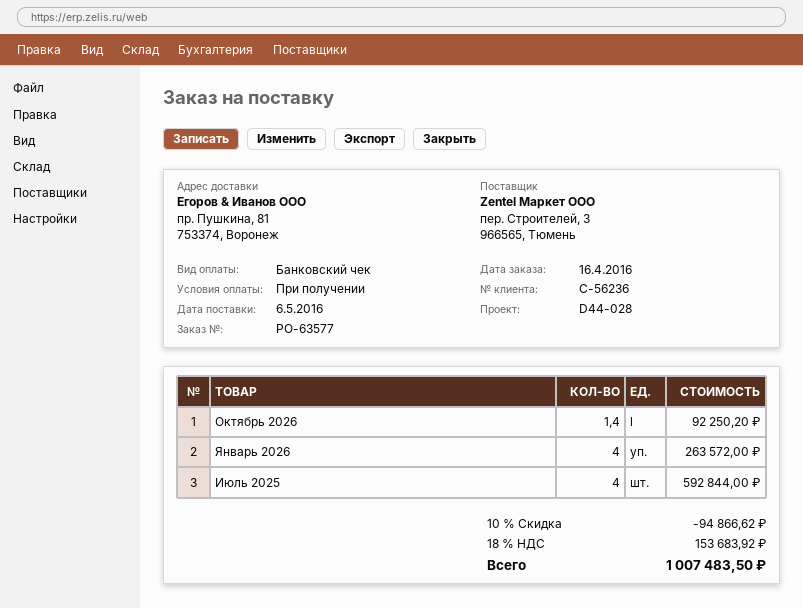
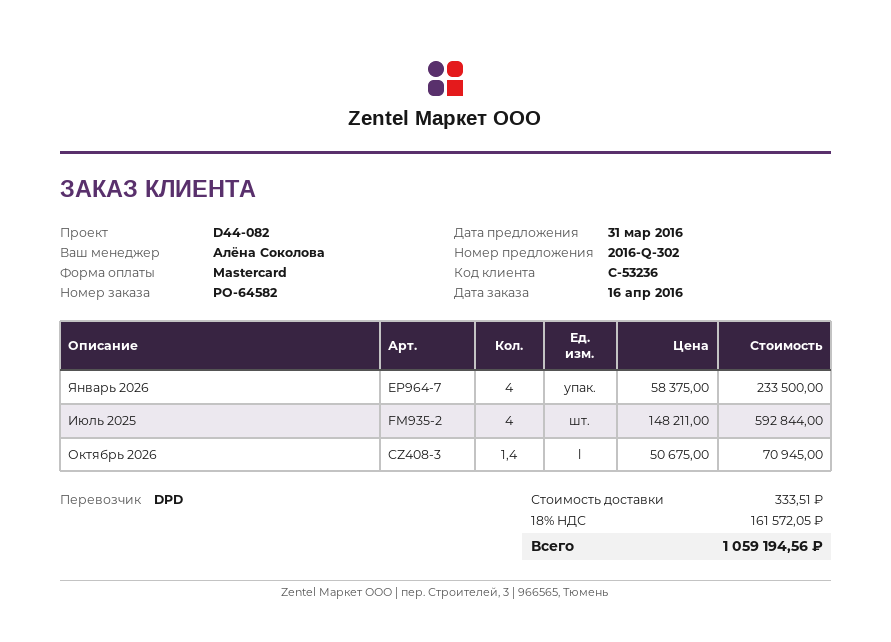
order number: PO-63577 -> PO-64582
customer number: C-56236 -> C-53236
reference: D44-028 -> D44-082
payment method: cheque -> Mastercard
Октябрь 2026: 1.4 for 92250.20 -> 1.4 for 70945.00
Январь 2026: 4 for 263572.00 -> 4 for 233500.00
discount: 10% = 94866.62 -> none
shipping: none -> 333.51
tax: 18% = 153683.92 -> 18% = 161572.05
total: 1007483.50 -> 1059194.56

